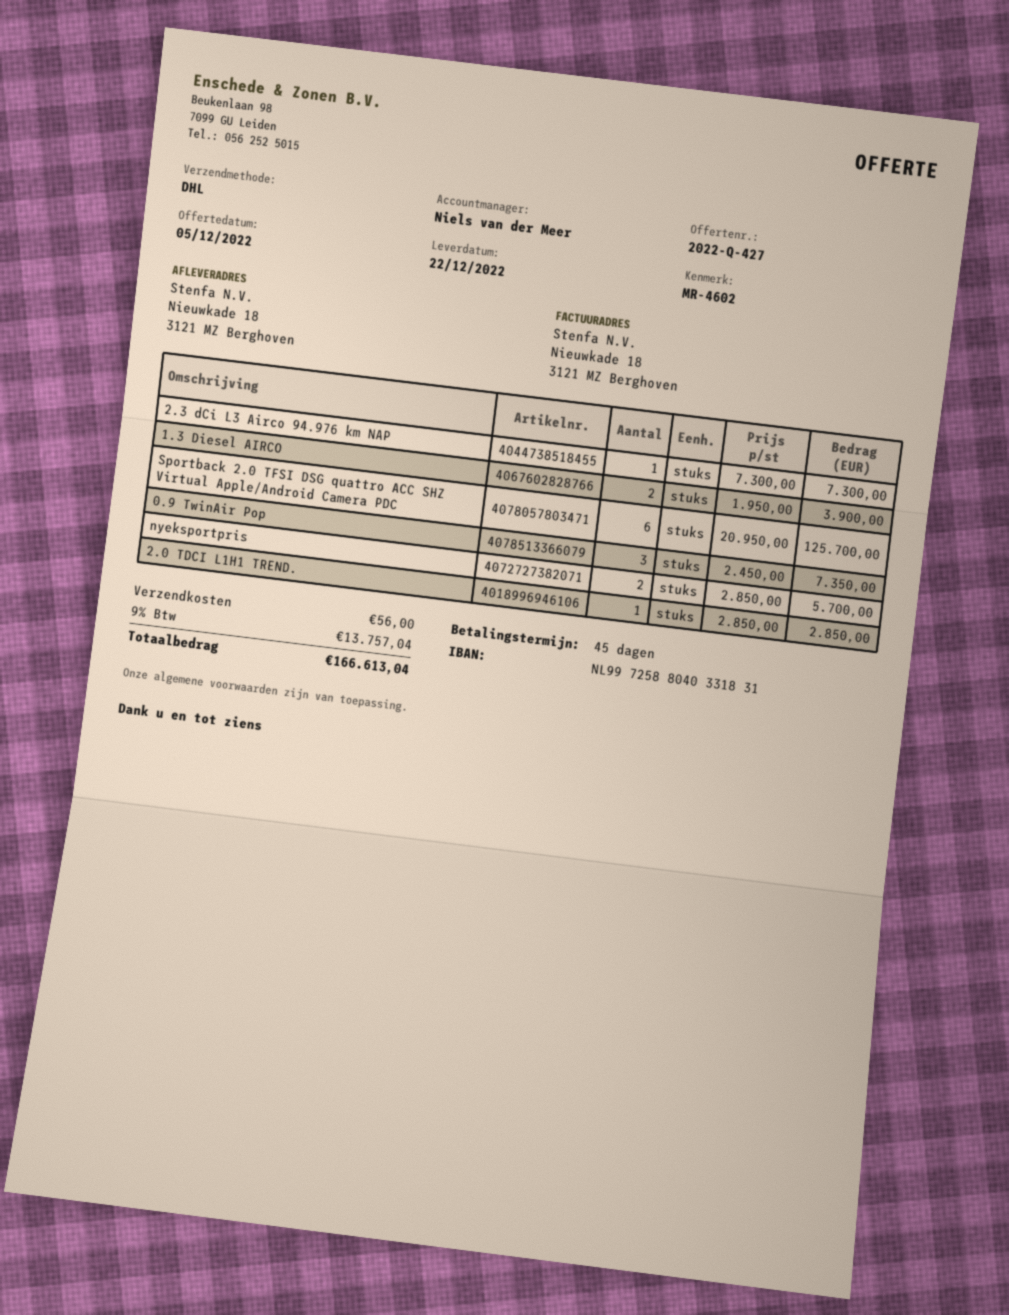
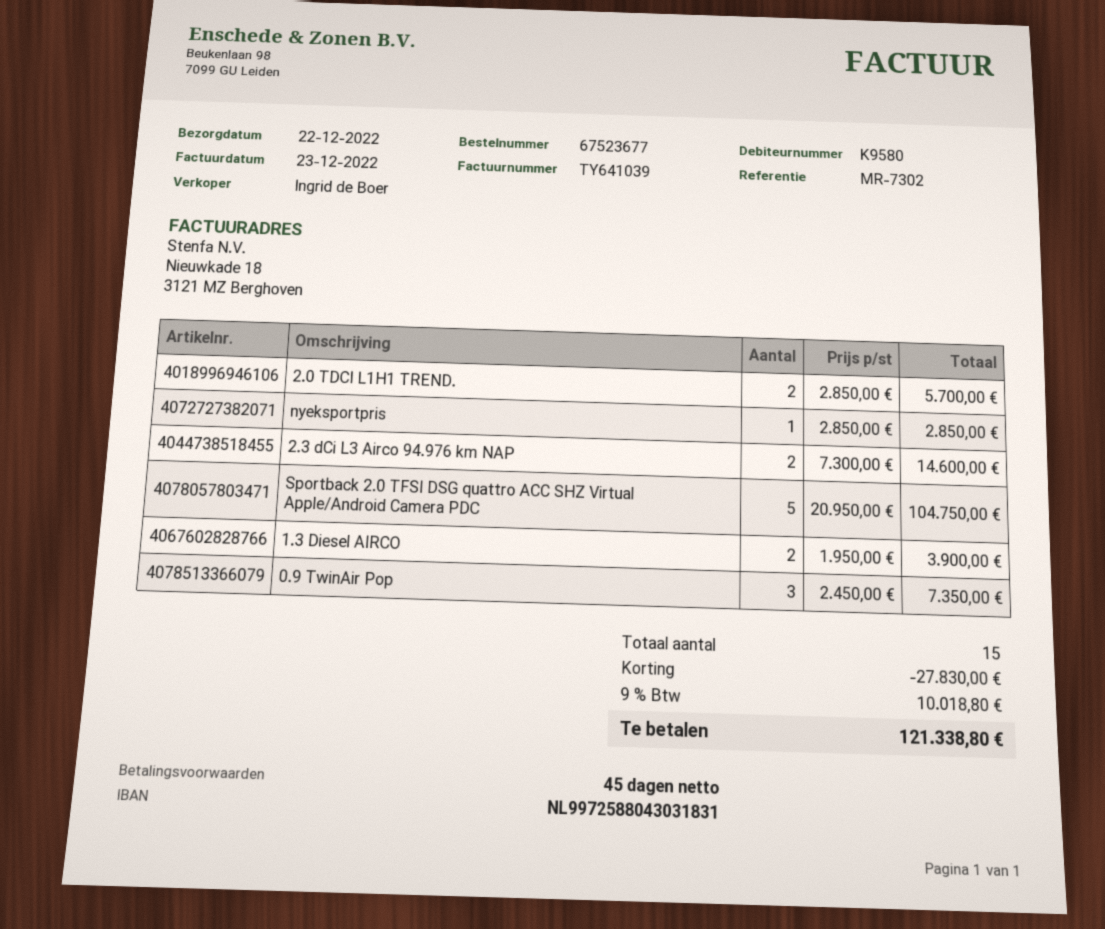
reference: MR-4602 -> MR-7302
sales rep: Niels van der Meer -> Ingrid de Boer
bank account: NL9972588040331831 -> NL9972588043031831
2.3 dCi L3 Airco 94.976 km NAP: 1 x 7300.00 = 7300.00 -> 2 x 7300.00 = 14600.00
Sportback 2.0 TFSI DSG quattro ACC SHZ Virtual Apple/Android Camera PDC: 6 x 20950.00 = 125700.00 -> 5 x 20950.00 = 104750.00
nyeksportpris: 2 x 2850.00 = 5700.00 -> 1 x 2850.00 = 2850.00
2.0 TDCI L1H1 TREND.: 1 x 2850.00 = 2850.00 -> 2 x 2850.00 = 5700.00
discount: none -> 27830.00
shipping: 56.00 -> none
tax: 9% = 13757.04 -> 9% = 10018.80
total: 166613.04 -> 121338.80

